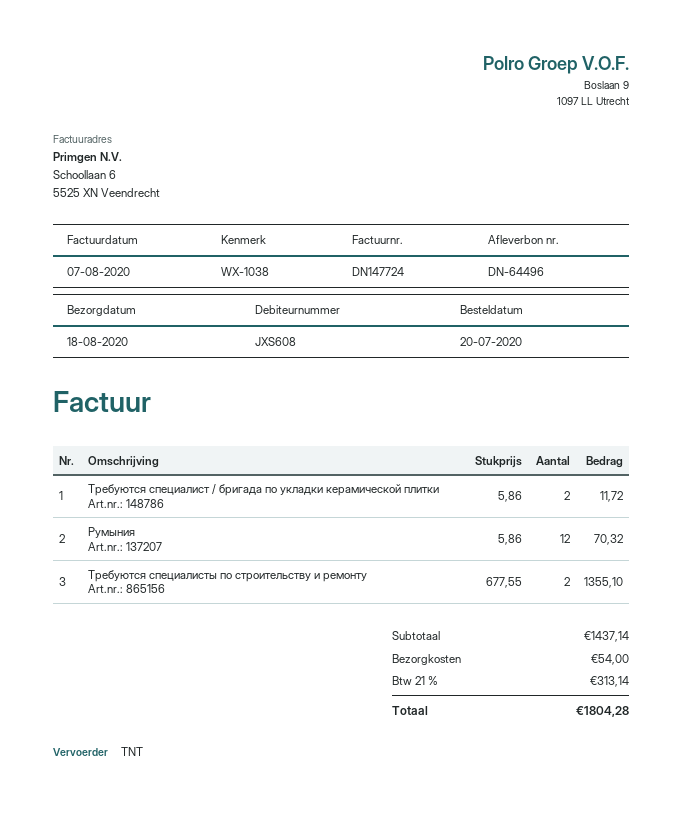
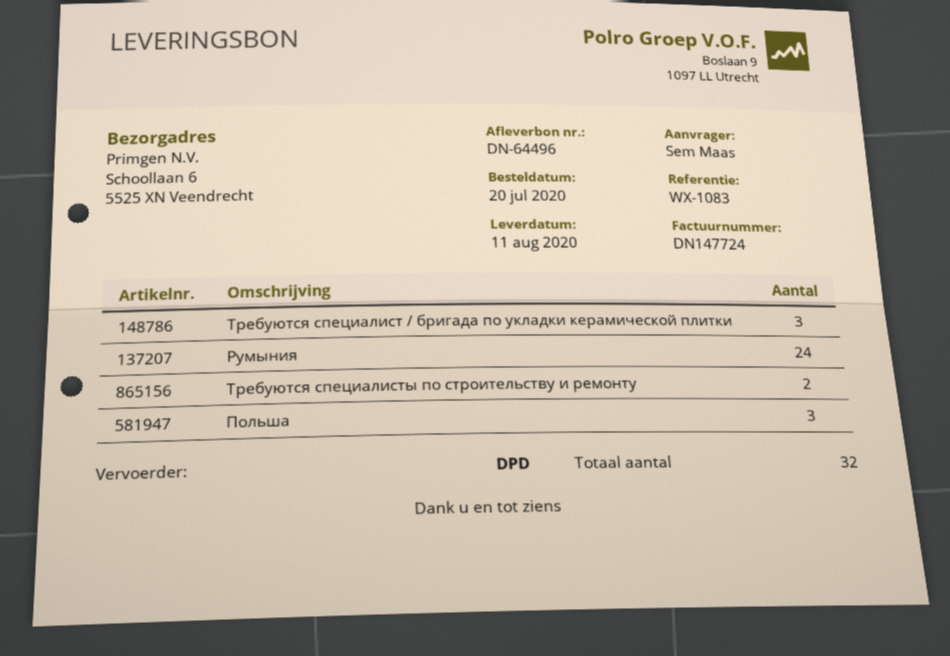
delivery date: 2020-08-18 -> 2020-08-11
reference: WX-1038 -> WX-1083
shipping method: TNT -> DPD
Требуются специалист / бригада по укладки керамической плитки: 2 -> 3
Румыния: 12 -> 24
Польша: none -> 3

